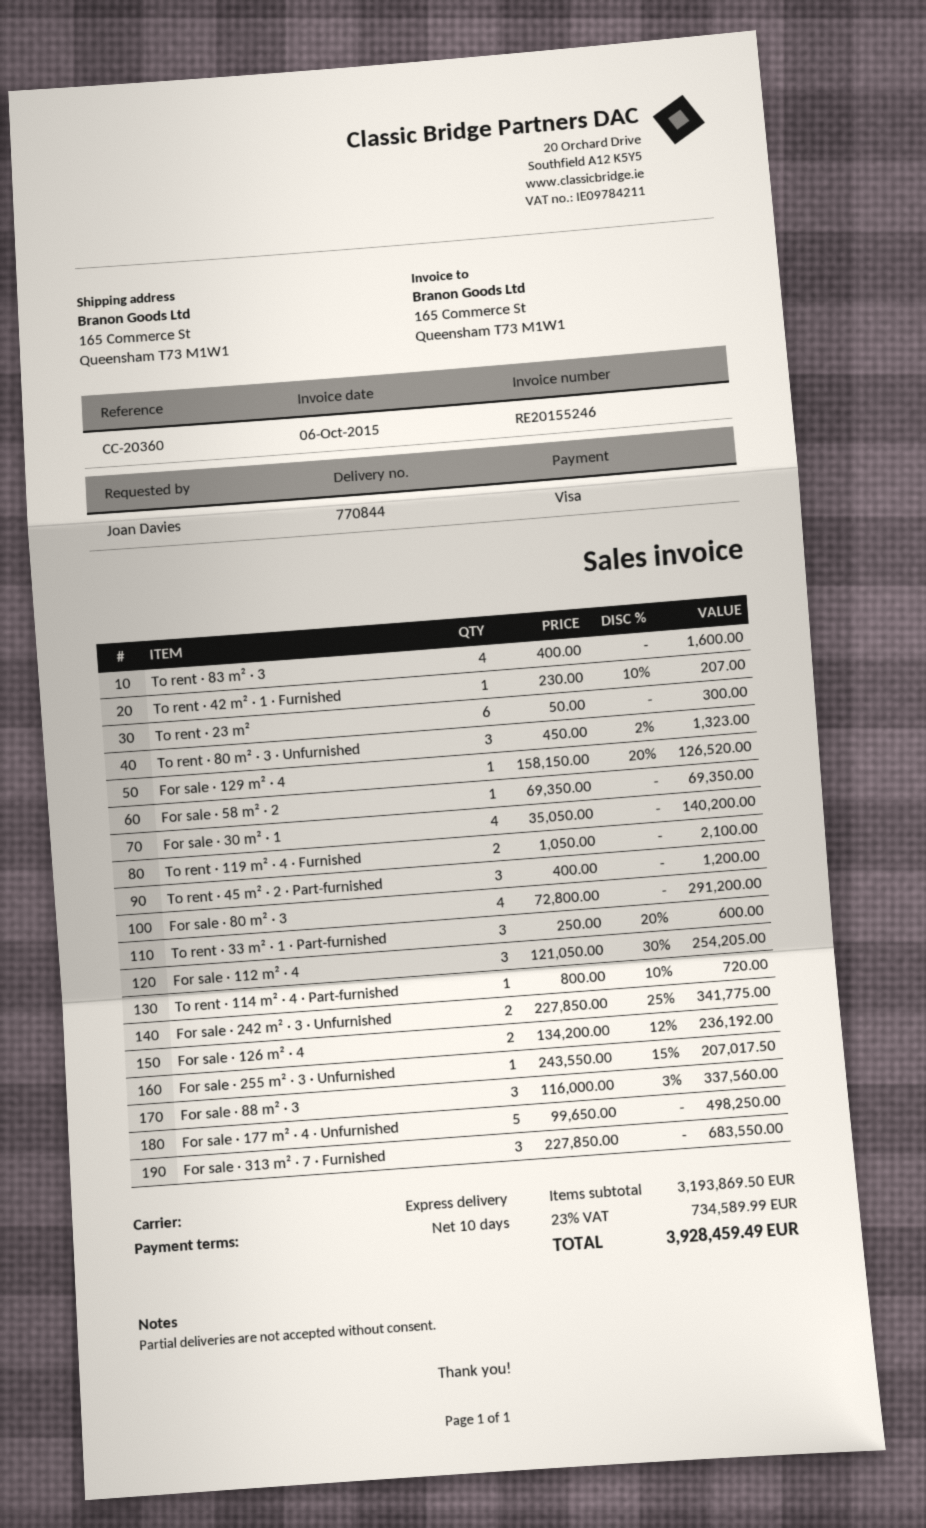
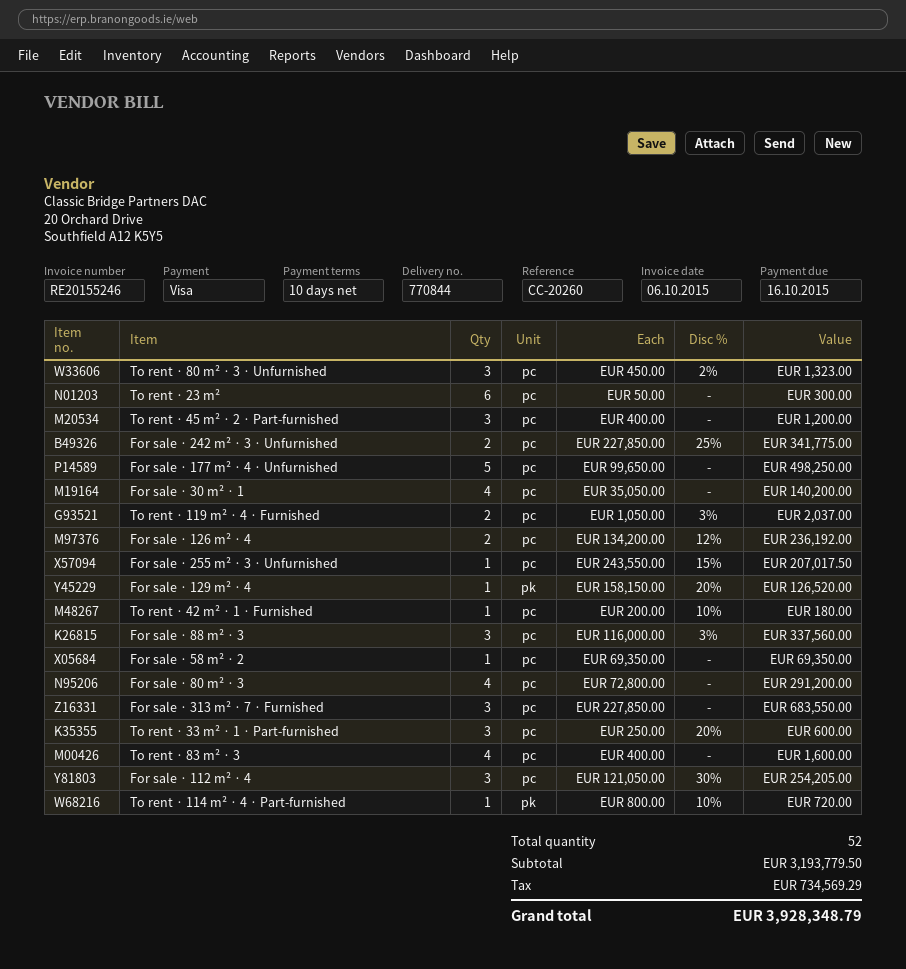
reference: CC-20360 -> CC-20260
To rent · 42 m² · 1 · Furnished: 1 x 230.00 - 10% = 207.00 -> 1 x 200.00 - 10% = 180.00
To rent · 119 m² · 4 · Furnished: 2 x 1050.00 = 2100.00 -> 2 x 1050.00 - 3% = 2037.00
subtotal: 3193869.50 -> 3193779.50
tax: 734589.99 -> 734569.29
total: 3928459.49 -> 3928348.79

